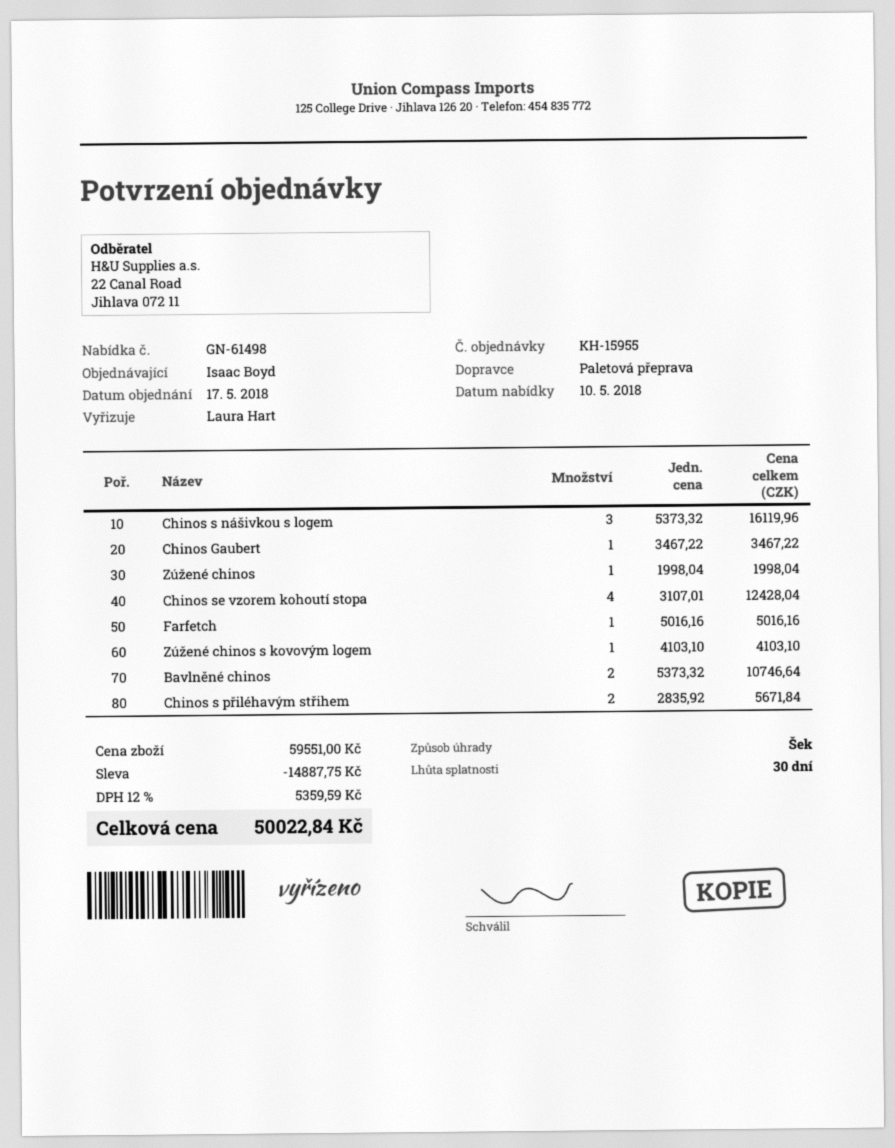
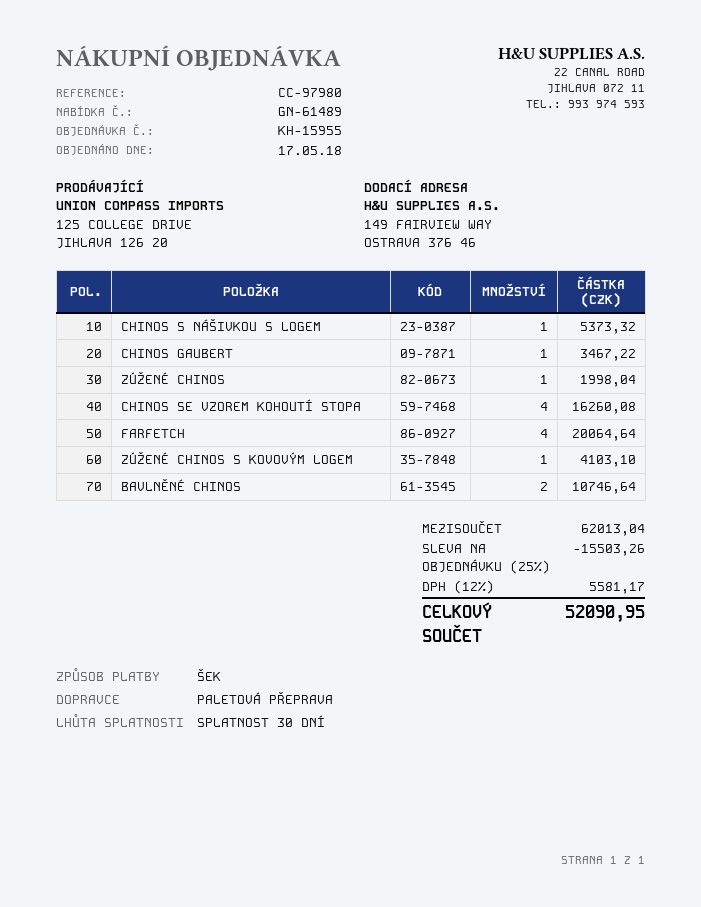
quote number: GN-61498 -> GN-61489
Chinos s nášivkou s logem: 3 for 16119.96 -> 1 for 5373.32
Chinos se vzorem kohoutí stopa: 4 for 12428.04 -> 4 for 16260.08
Farfetch: 1 for 5016.16 -> 4 for 20064.64
Chinos s přiléhavým střihem: 2 for 5671.84 -> none
subtotal: 59551.00 -> 62013.04
discount: 14887.75 -> 15503.26
tax: 12% = 5359.59 -> 12% = 5581.17
total: 50022.84 -> 52090.95

